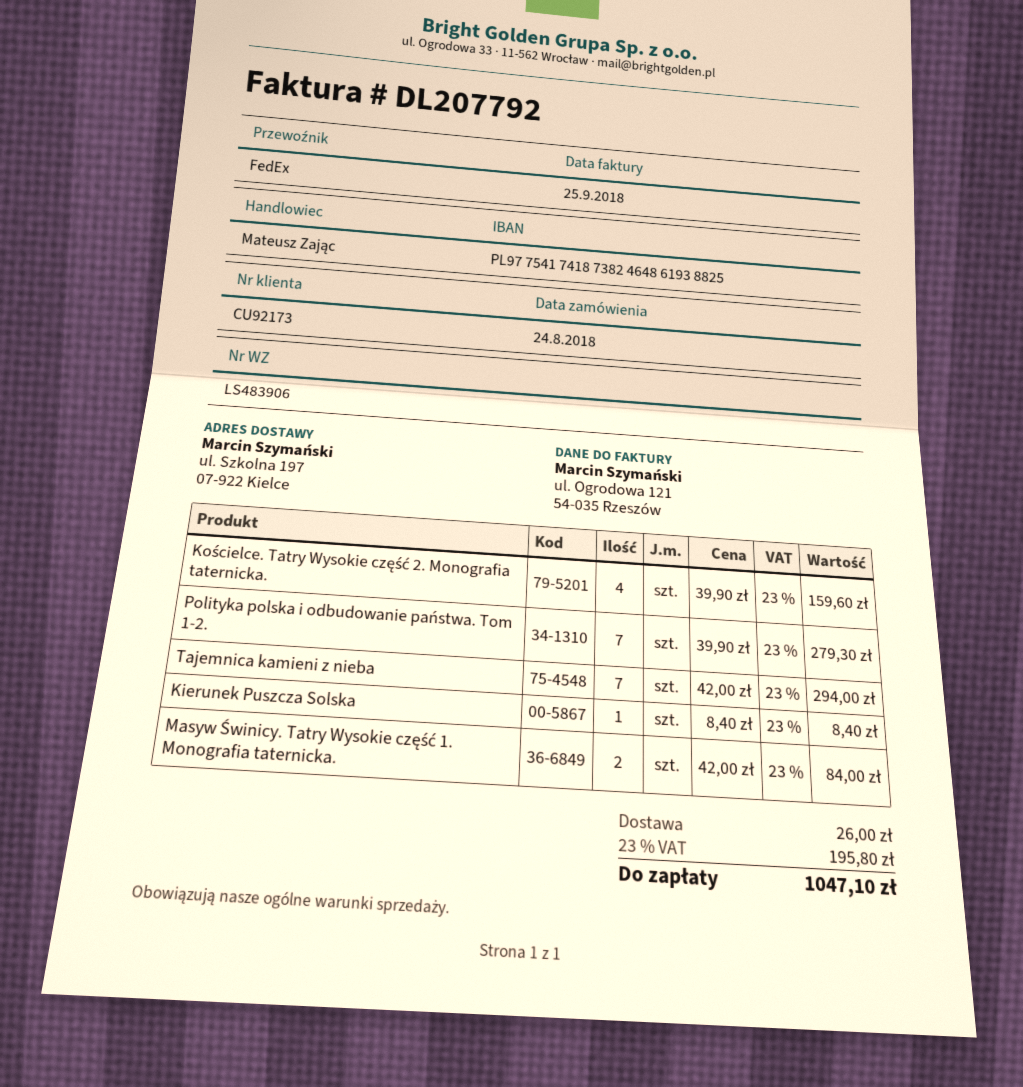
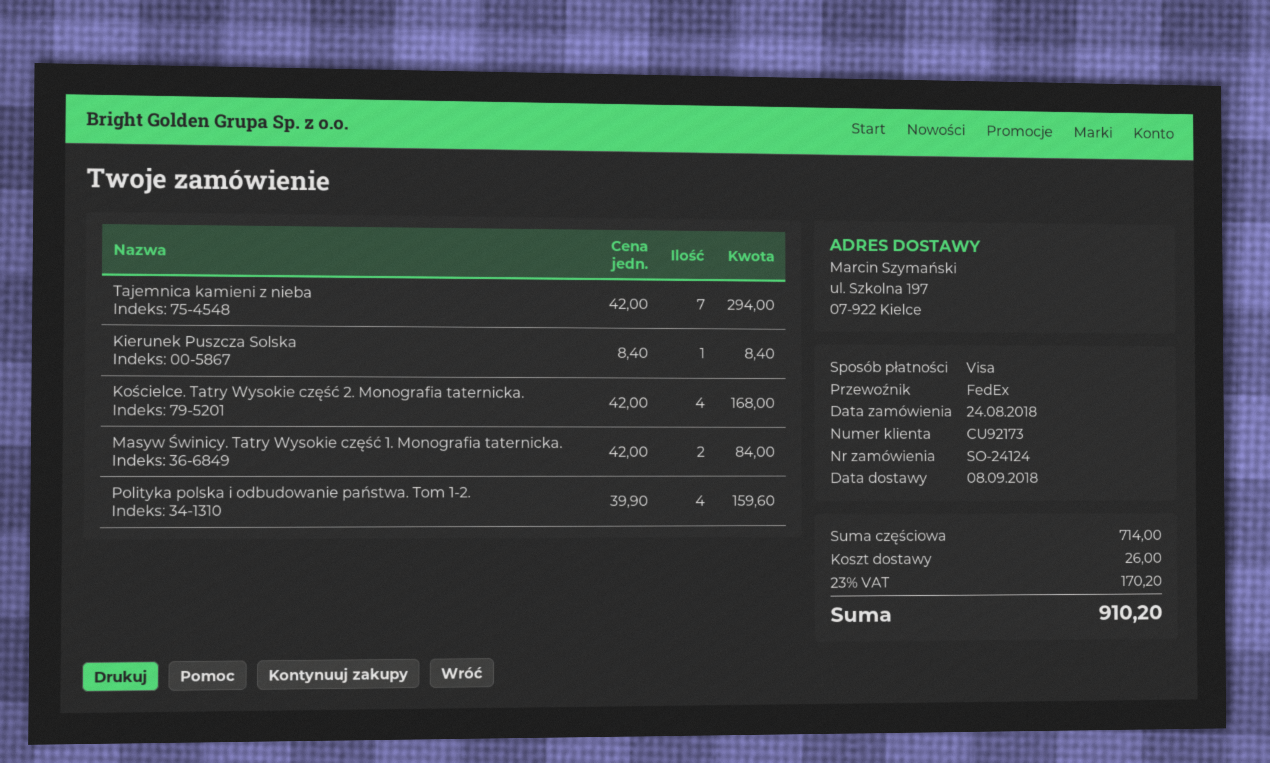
Kościelce. Tatry Wysokie część 2. Monografia taternicka.: 4 x 39.90 = 159.60 -> 4 x 42.00 = 168.00
Polityka polska i odbudowanie państwa. Tom 1-2.: 7 x 39.90 = 279.30 -> 4 x 39.90 = 159.60
tax: 23% = 195.80 -> 23% = 170.20
total: 1047.10 -> 910.20

